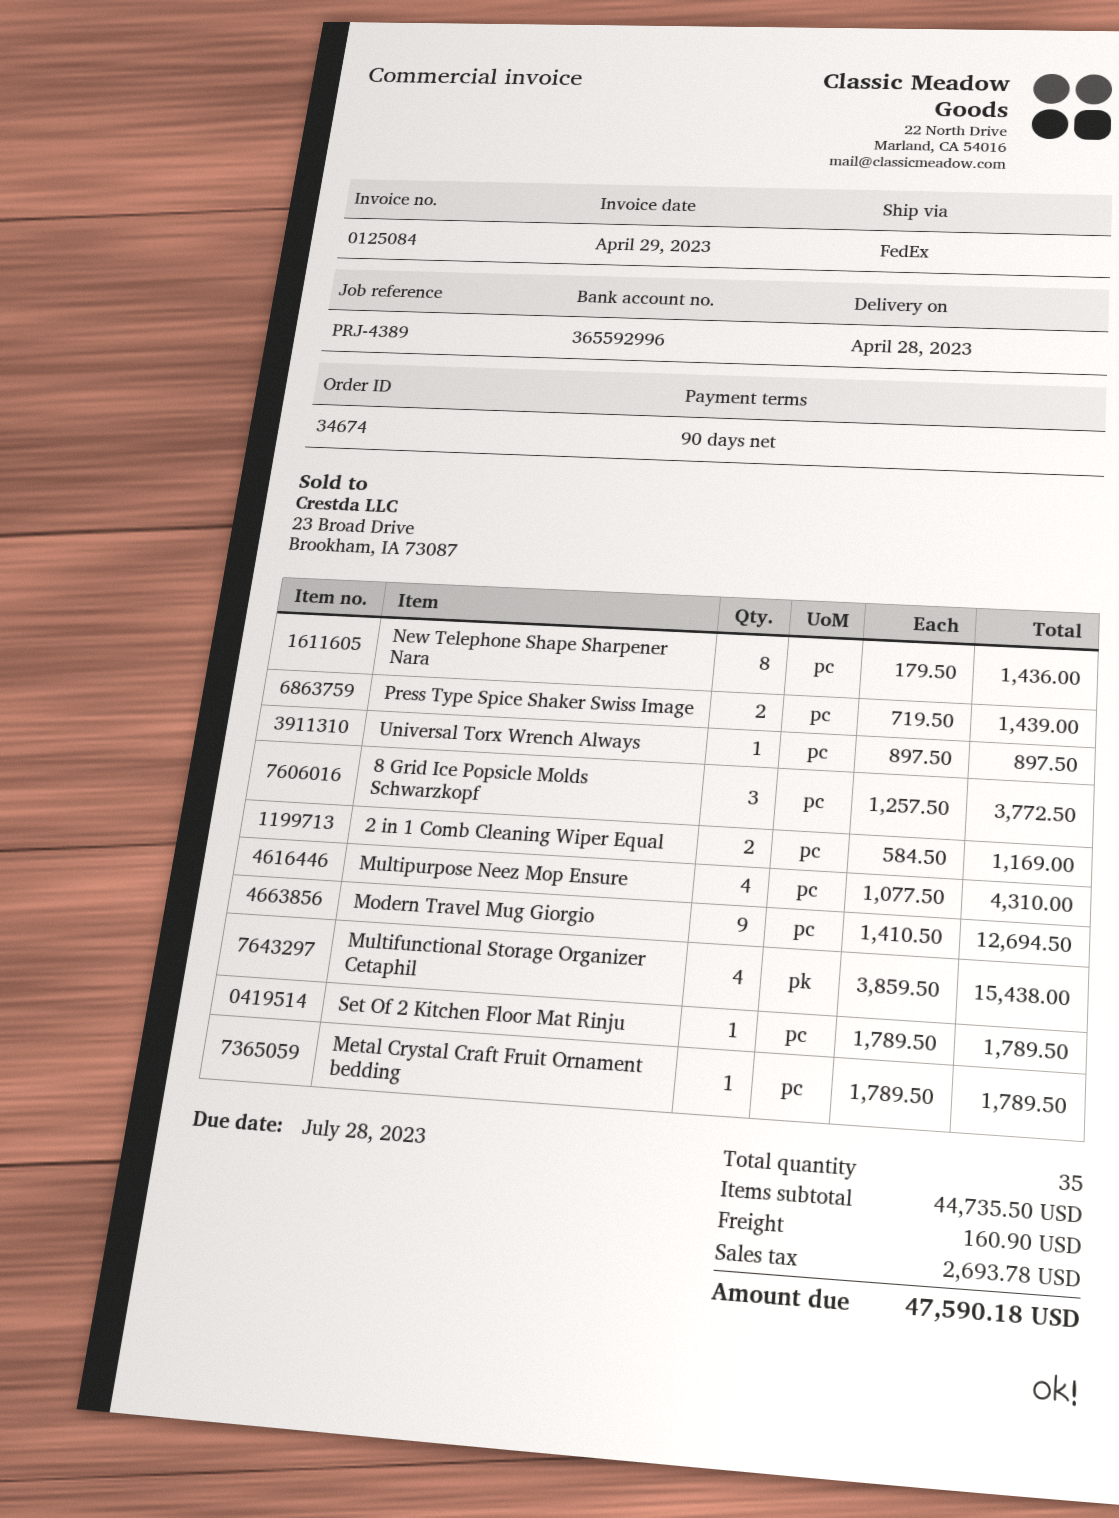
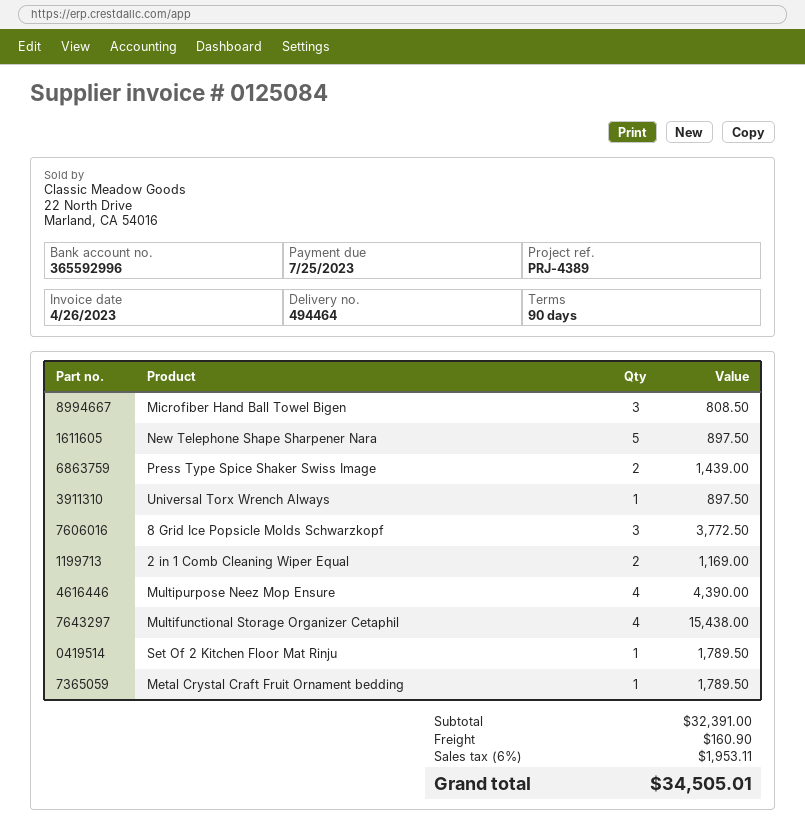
invoice date: 2023-04-29 -> 2023-04-26
due date: 2023-07-28 -> 2023-07-25
New Telephone Shape Sharpener Nara: 8 for 1436.00 -> 5 for 897.50
Multipurpose Neez Mop Ensure: 4 for 4310.00 -> 4 for 4390.00
Modern Travel Mug Giorgio: 9 for 12694.50 -> none
Microfiber Hand Ball Towel Bigen: none -> 3 for 808.50
subtotal: 44735.50 -> 32391.00
tax: 2693.78 -> 1953.11
total: 47590.18 -> 34505.01

